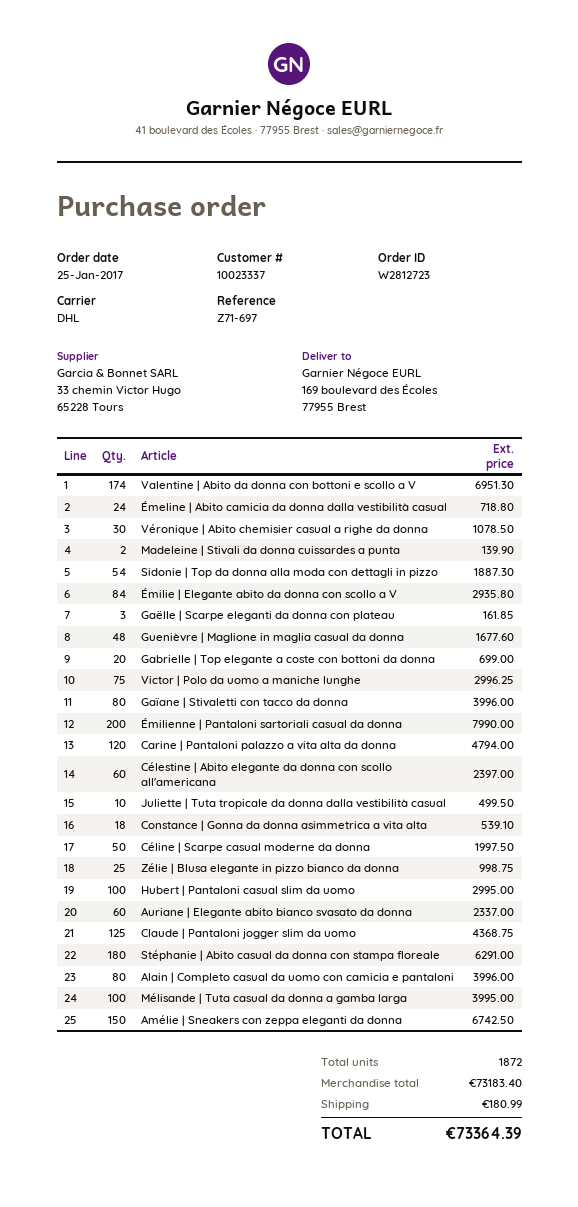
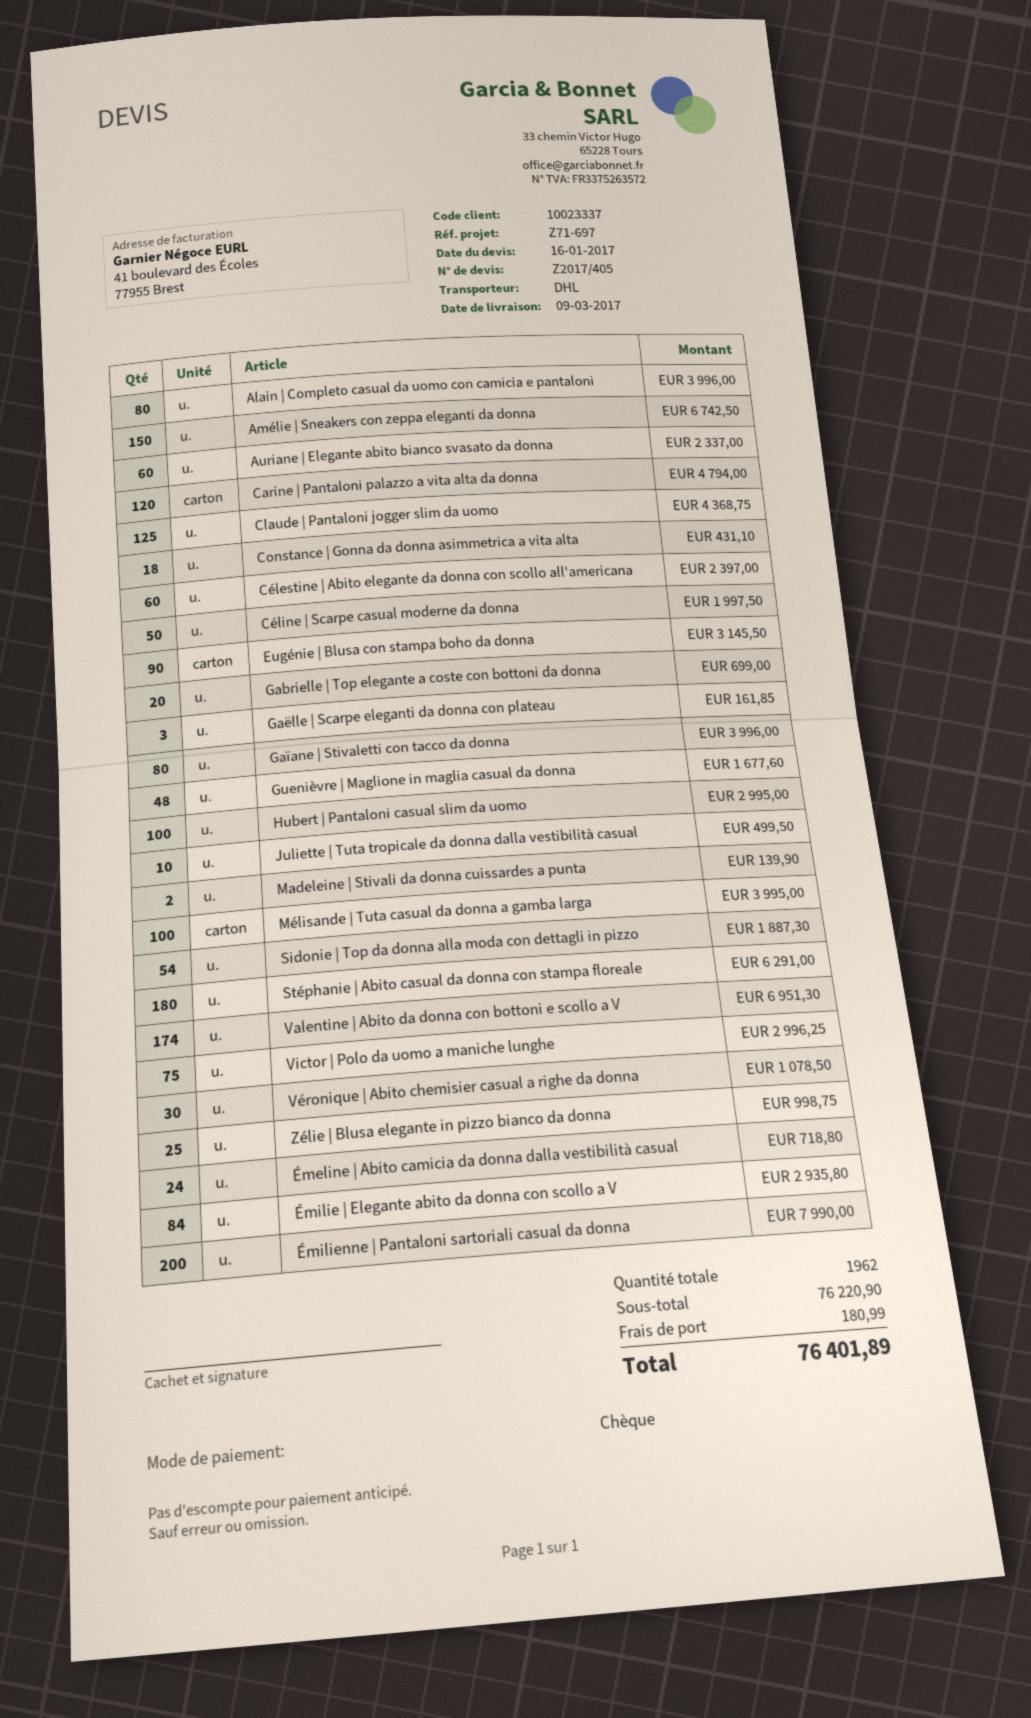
Constance | Gonna da donna asimmetrica a vita alta: 18 for 539.10 -> 18 for 431.10
Eugénie | Blusa con stampa boho da donna: none -> 90 for 3145.50
total quantity: 1872 -> 1962
subtotal: 73183.40 -> 76220.90
total: 73364.39 -> 76401.89

